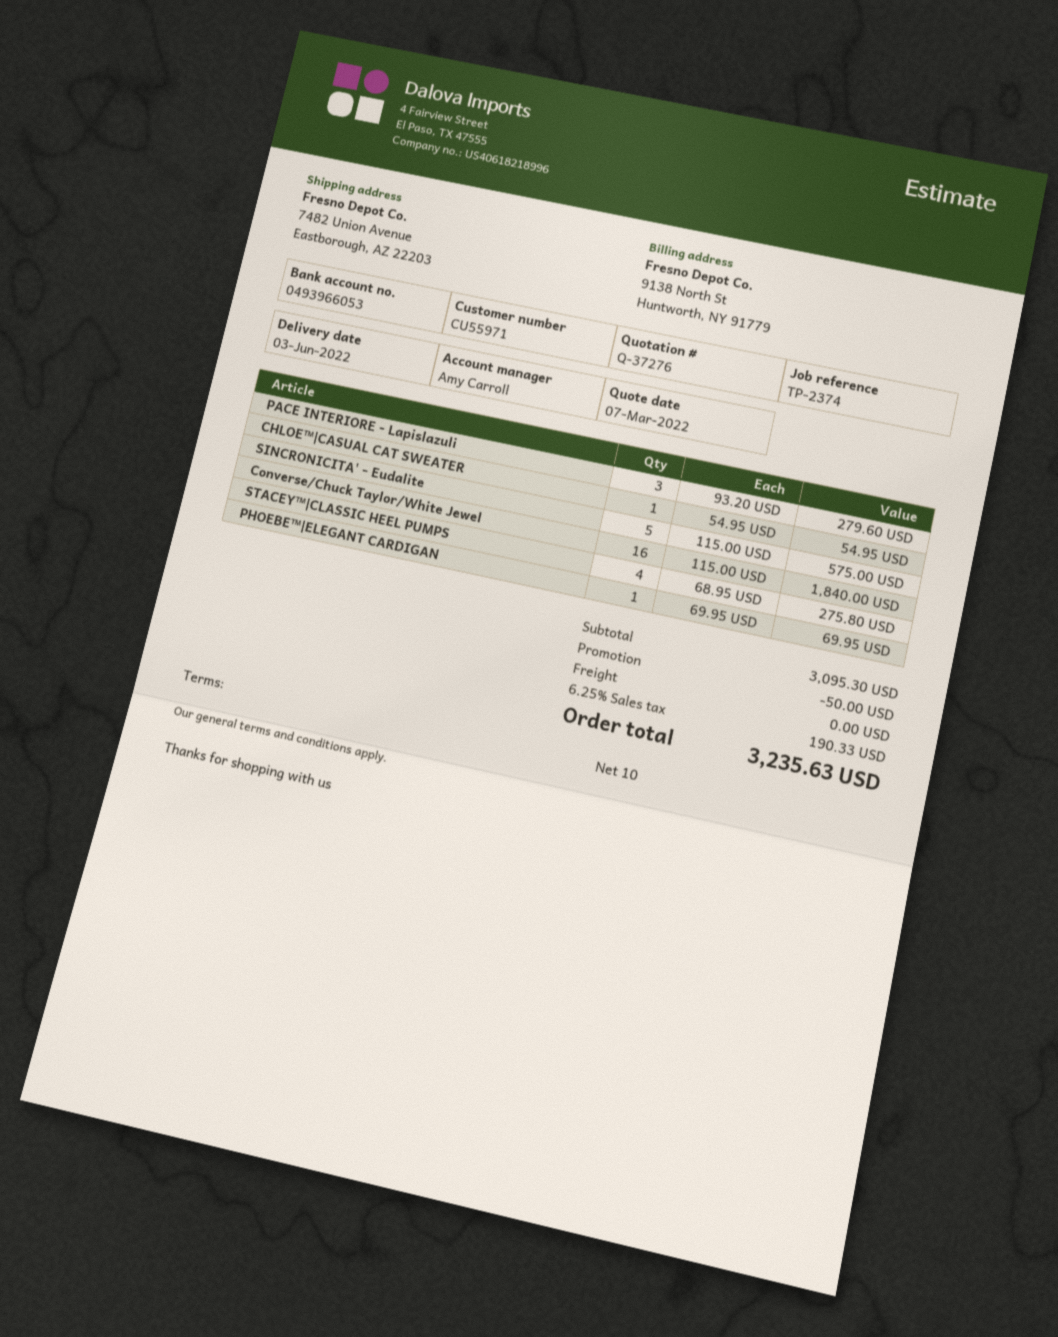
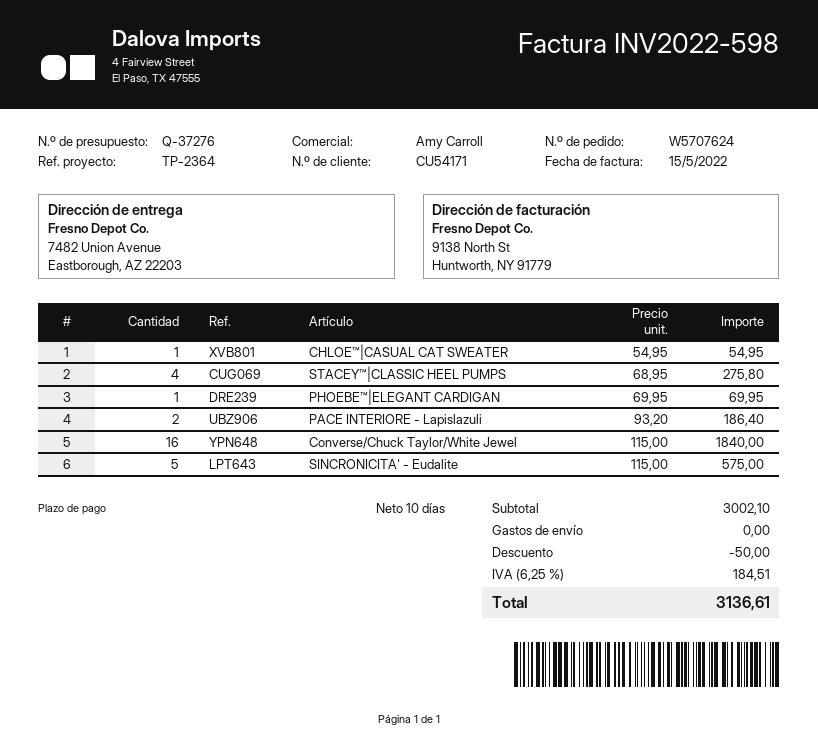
customer number: CU55971 -> CU54171
reference: TP-2374 -> TP-2364
PACE INTERIORE - Lapislazuli: 3 x 93.20 = 279.60 -> 2 x 93.20 = 186.40
subtotal: 3095.30 -> 3002.10
tax: 6.25% = 190.33 -> 6.25% = 184.51
total: 3235.63 -> 3136.61

